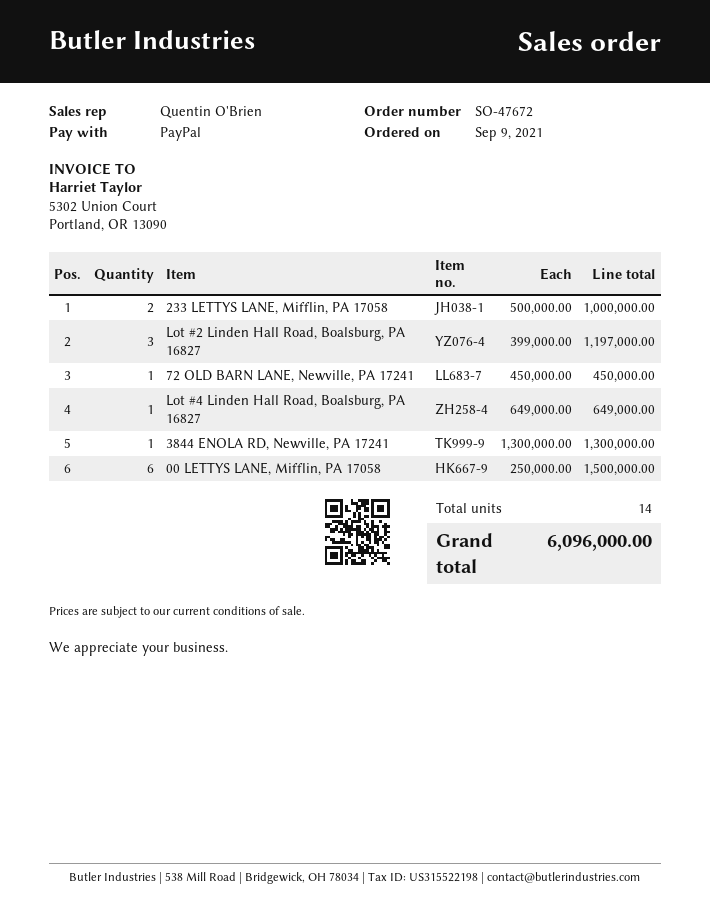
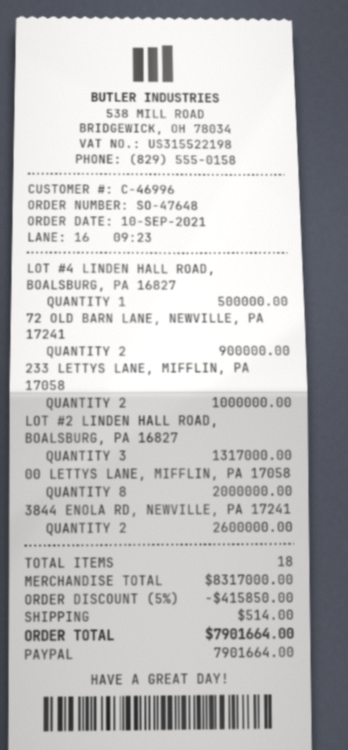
order number: SO-47672 -> SO-47648
order date: 2021-09-09 -> 2021-09-10
Lot #2 Linden Hall Road, Boalsburg, PA 16827: 3 for 1197000.00 -> 3 for 1317000.00
72 OLD BARN LANE, Newville, PA 17241: 1 for 450000.00 -> 2 for 900000.00
Lot #4 Linden Hall Road, Boalsburg, PA 16827: 1 for 649000.00 -> 1 for 500000.00
3844 ENOLA RD, Newville, PA 17241: 1 for 1300000.00 -> 2 for 2600000.00
00 LETTYS LANE, Mifflin, PA 17058: 6 for 1500000.00 -> 8 for 2000000.00
total quantity: 14 -> 18
discount: none -> 5% = 415850.00
shipping: none -> 514.00
total: 6096000.00 -> 7901664.00

